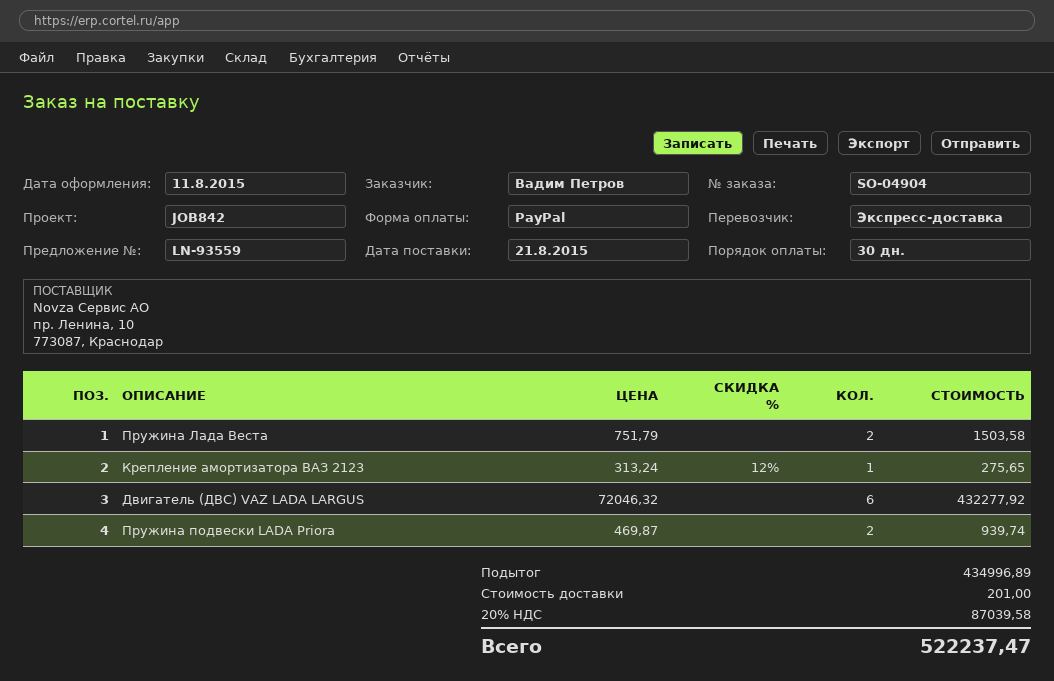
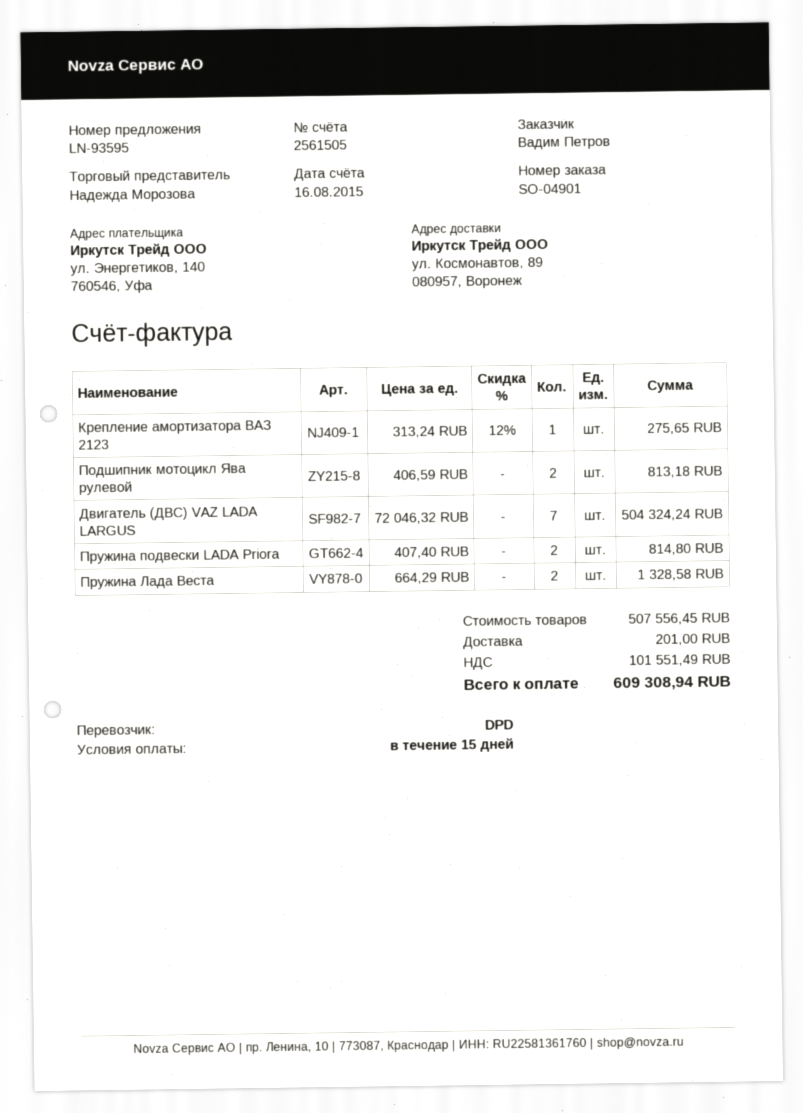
quote number: LN-93559 -> LN-93595
order number: SO-04904 -> SO-04901
payment terms: 30 days -> 15 days
shipping method: express -> DPD
Пружина Лада Веста: 2 x 751.79 = 1503.58 -> 2 x 664.29 = 1328.58
Двигатель (ДВС) VAZ LADA LARGUS: 6 x 72046.32 = 432277.92 -> 7 x 72046.32 = 504324.24
Пружина подвески LADA Priora: 2 x 469.87 = 939.74 -> 2 x 407.40 = 814.80
Подшипник мотоцикл Ява рулевой: none -> 2 x 406.59 = 813.18
subtotal: 434996.89 -> 507556.45
tax: 87039.58 -> 101551.49
total: 522237.47 -> 609308.94

